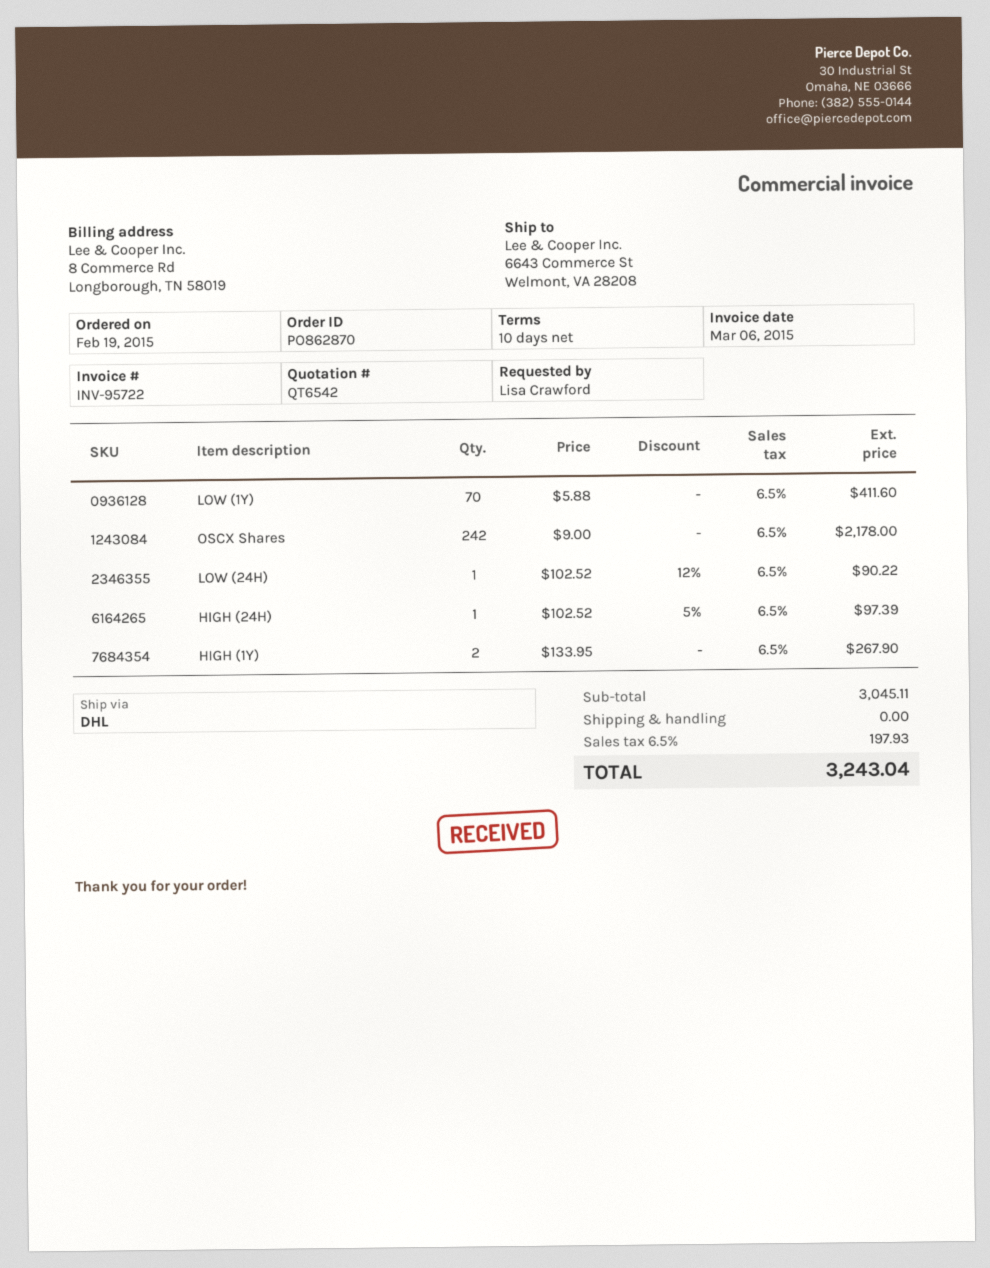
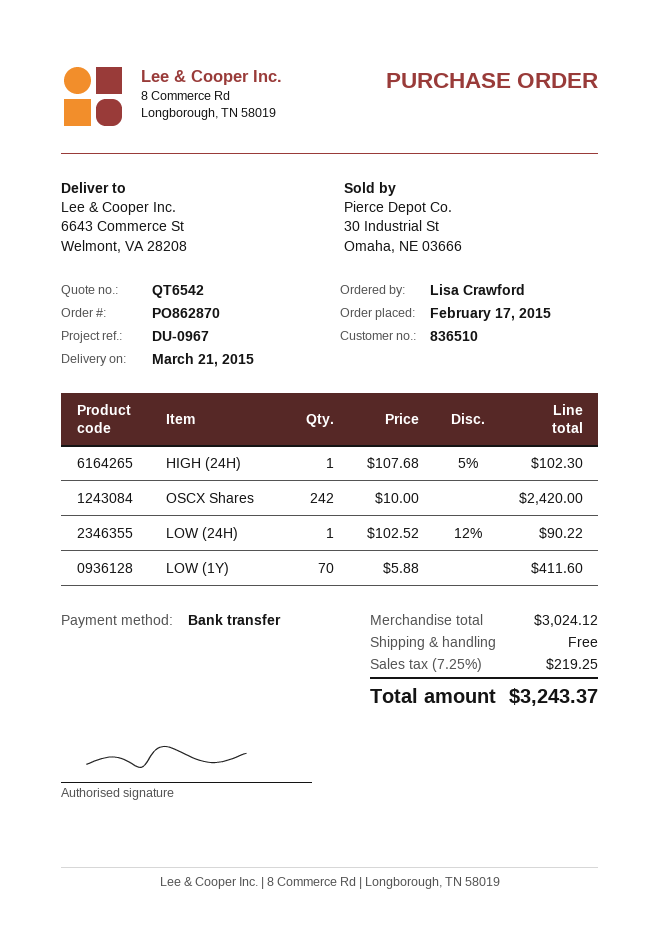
order date: 2015-02-19 -> 2015-02-17
OSCX Shares: 242 x 9.00 = 2178.00 -> 242 x 10.00 = 2420.00
HIGH (24H): 1 x 102.52 - 5% = 97.39 -> 1 x 107.68 - 5% = 102.30
HIGH (1Y): 2 x 133.95 = 267.90 -> none
subtotal: 3045.11 -> 3024.12
tax: 6.5% = 197.93 -> 7.25% = 219.25
total: 3243.04 -> 3243.37

